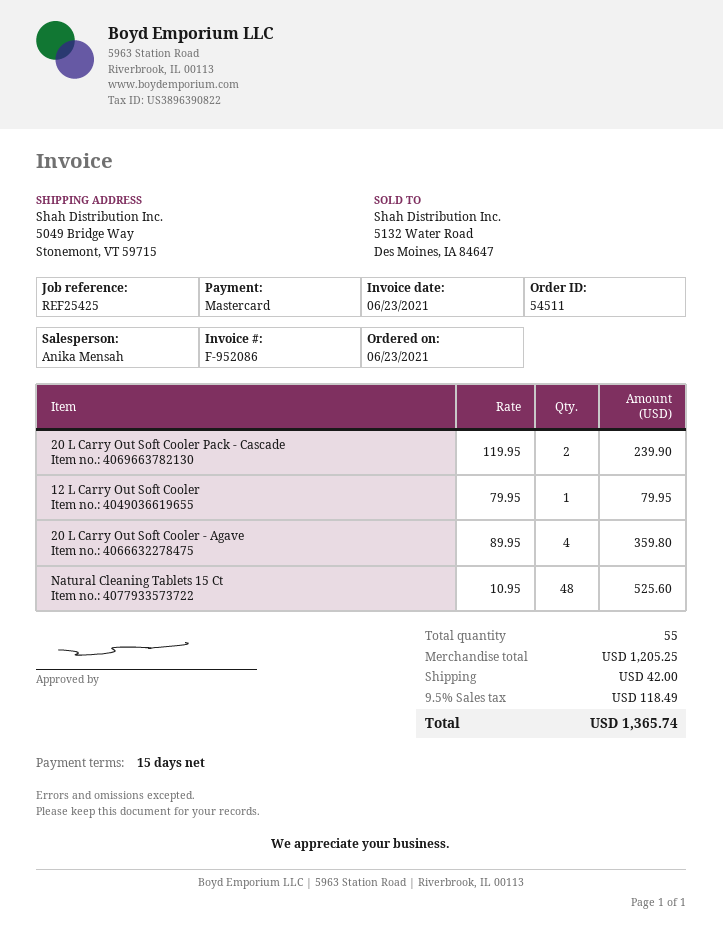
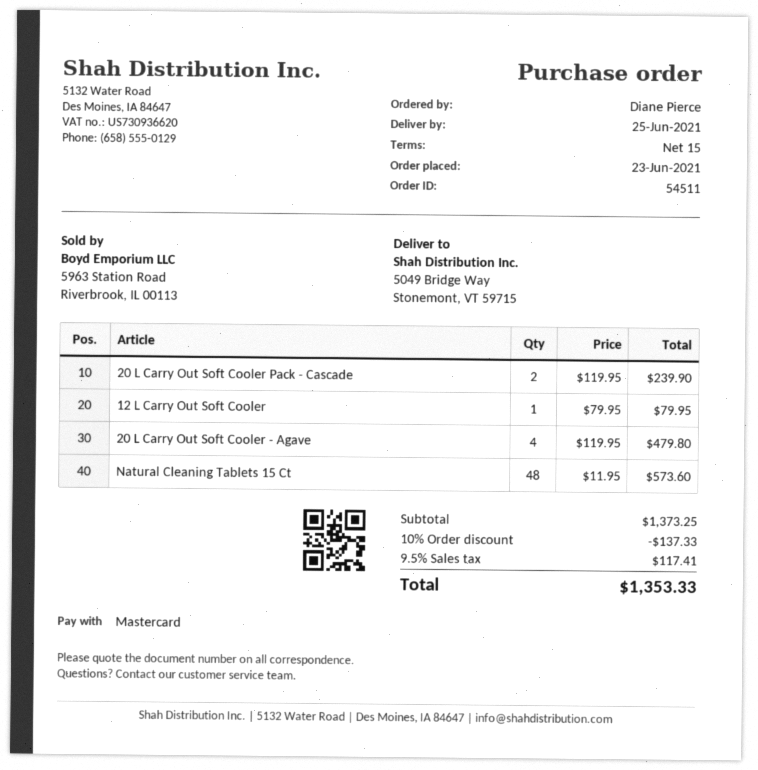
20 L Carry Out Soft Cooler - Agave: 4 x 89.95 = 359.80 -> 4 x 119.95 = 479.80
Natural Cleaning Tablets 15 Ct: 48 x 10.95 = 525.60 -> 48 x 11.95 = 573.60
subtotal: 1205.25 -> 1373.25
discount: none -> 10% = 137.33
shipping: 42.00 -> none
tax: 9.5% = 118.49 -> 9.5% = 117.41
total: 1365.74 -> 1353.33

